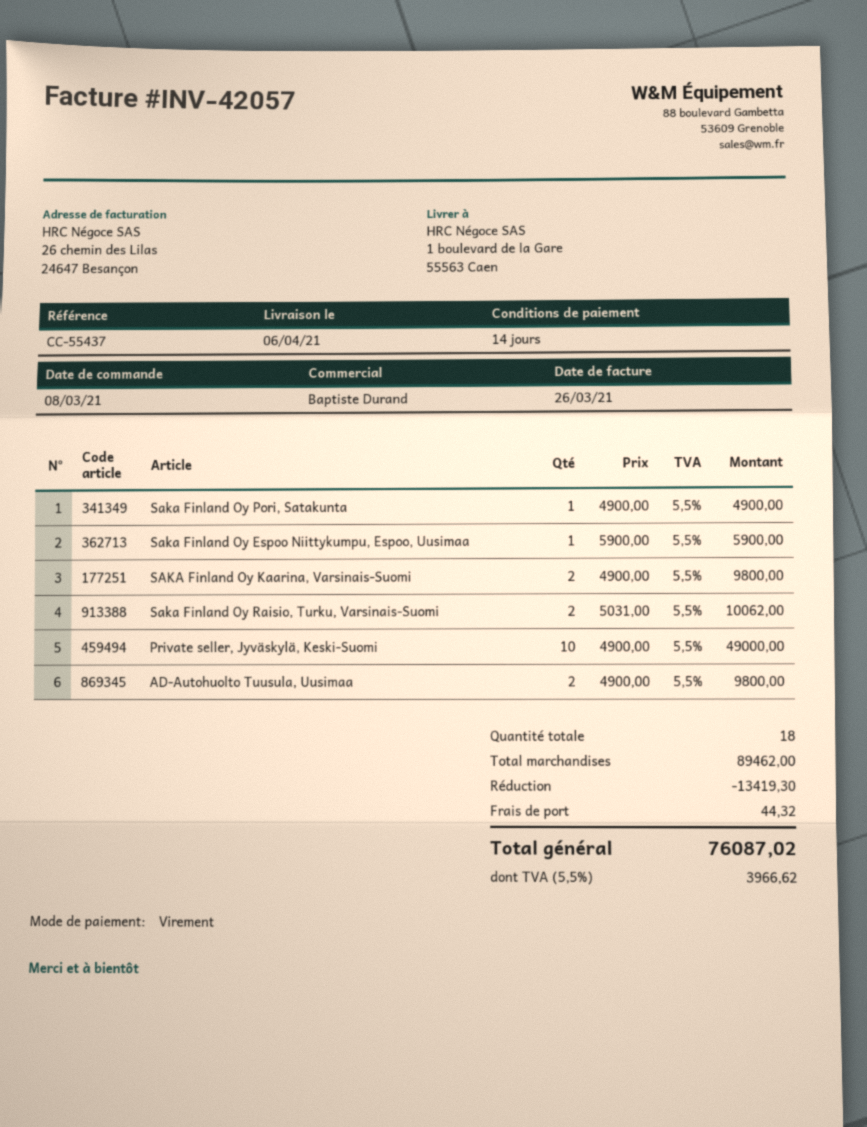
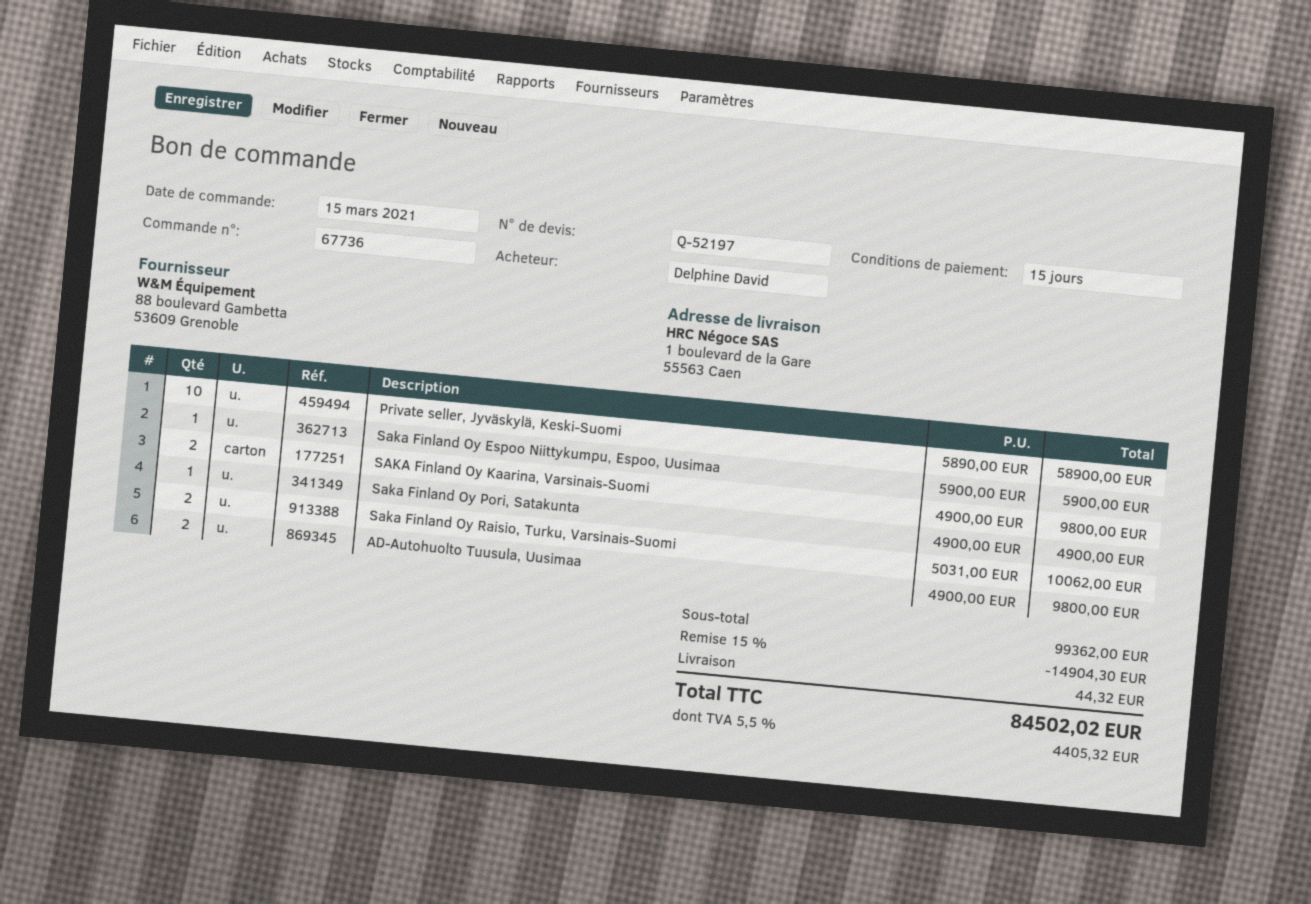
order date: 2021-03-08 -> 2021-03-15
payment terms: 14 days -> 15 days
Private seller, Jyväskylä, Keski-Suomi: 10 x 4900.00 = 49000.00 -> 10 x 5890.00 = 58900.00
subtotal: 89462.00 -> 99362.00
discount: 13419.30 -> 14904.30
tax: 5.5% = 3966.62 -> 5.5% = 4405.32
total: 76087.02 -> 84502.02

